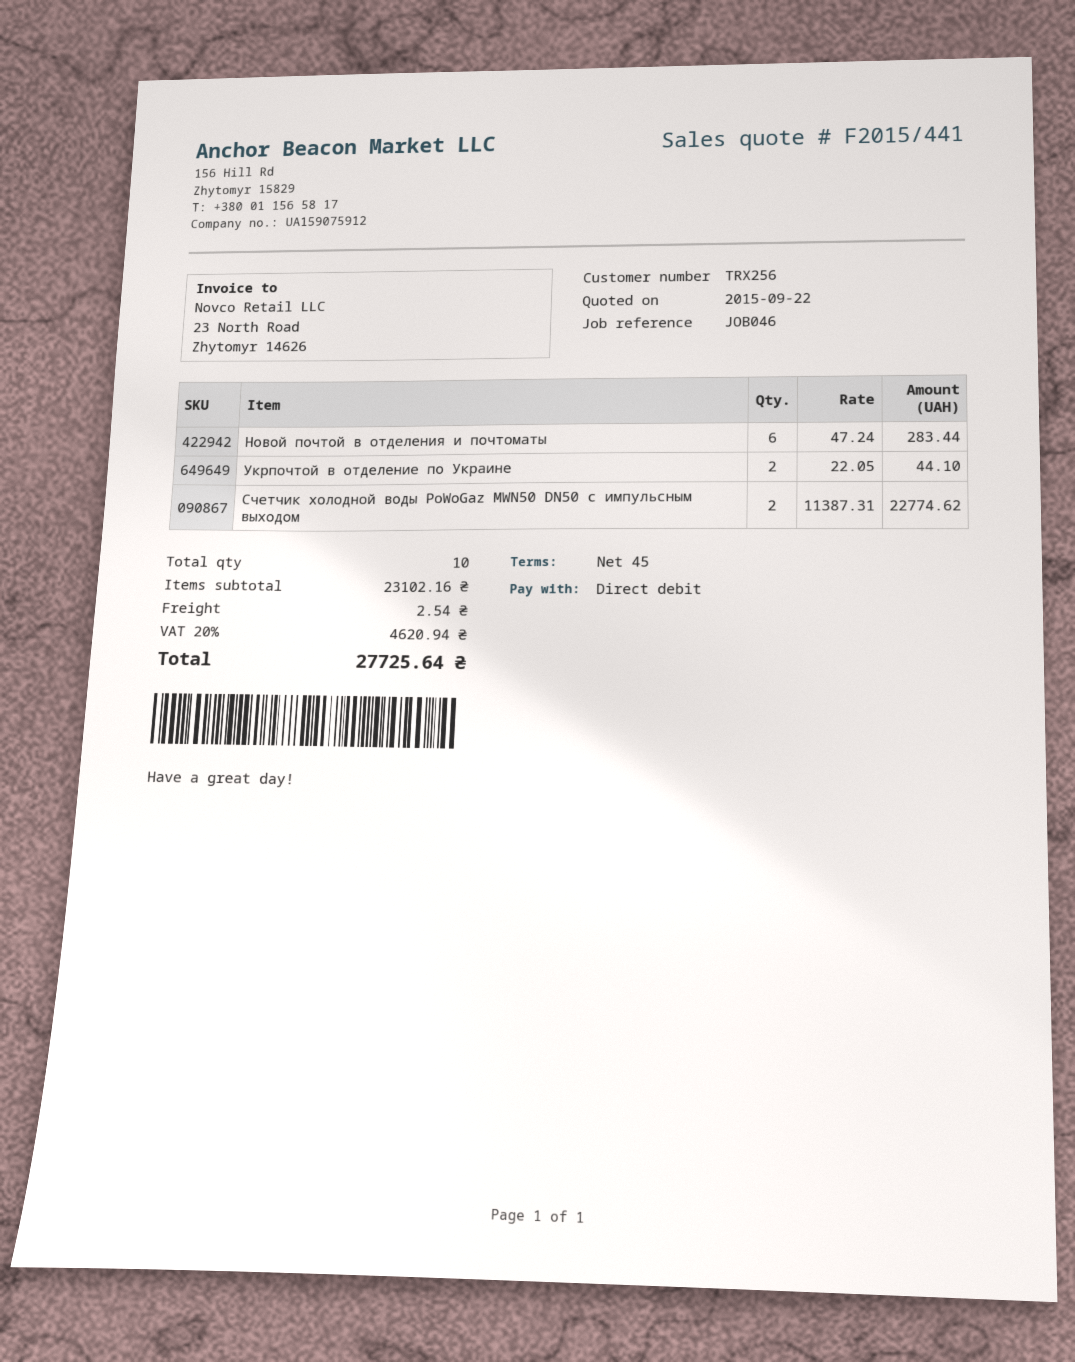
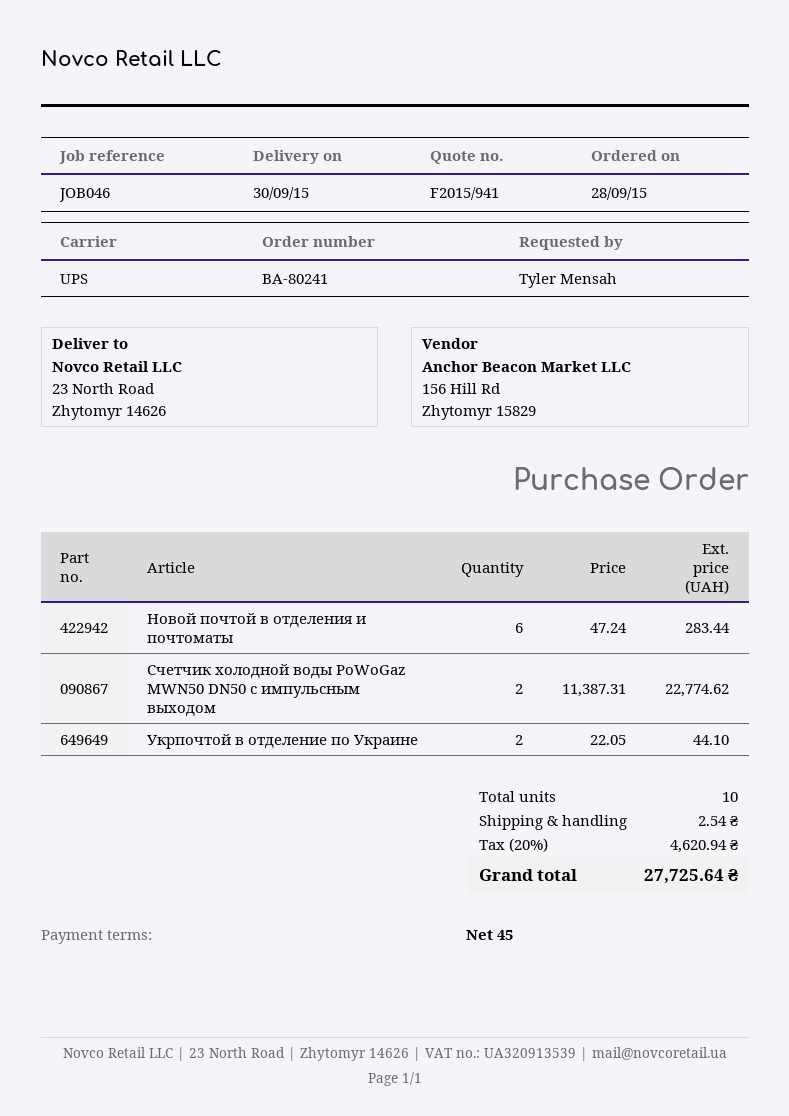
quote number: F2015/441 -> F2015/941

